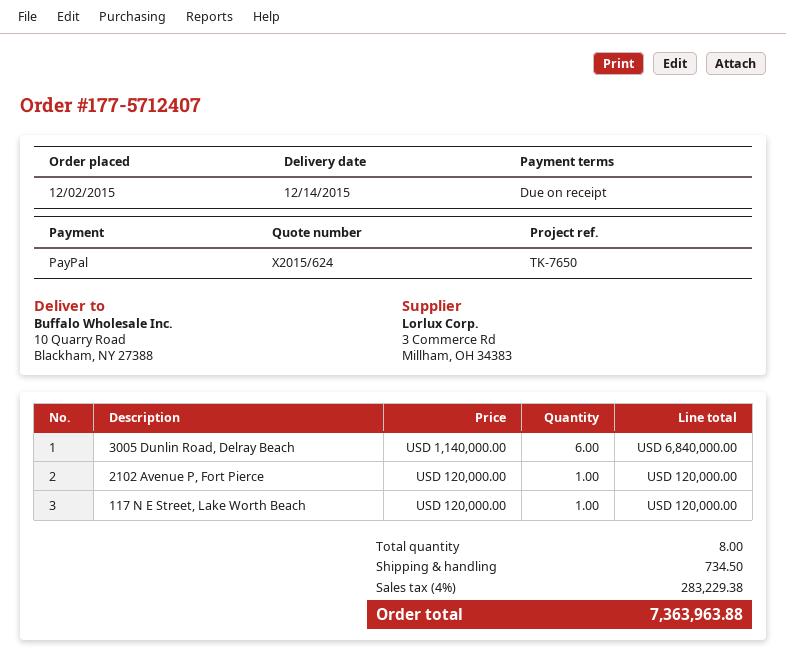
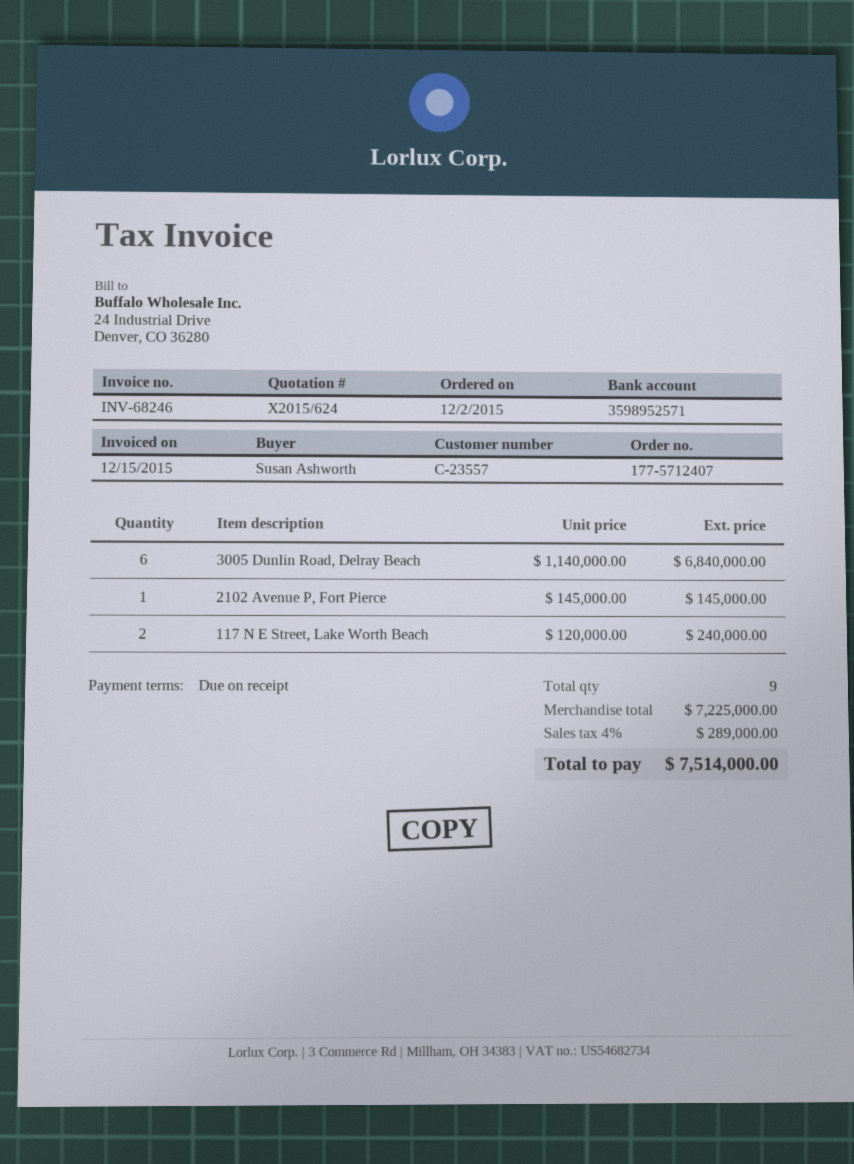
2102 Avenue P, Fort Pierce: 1 x 120000.00 = 120000.00 -> 1 x 145000.00 = 145000.00
117 N E Street, Lake Worth Beach: 1 x 120000.00 = 120000.00 -> 2 x 120000.00 = 240000.00
total quantity: 8 -> 9
shipping: 734.50 -> none
tax: 4% = 283229.38 -> 4% = 289000.00
total: 7363963.88 -> 7514000.00

